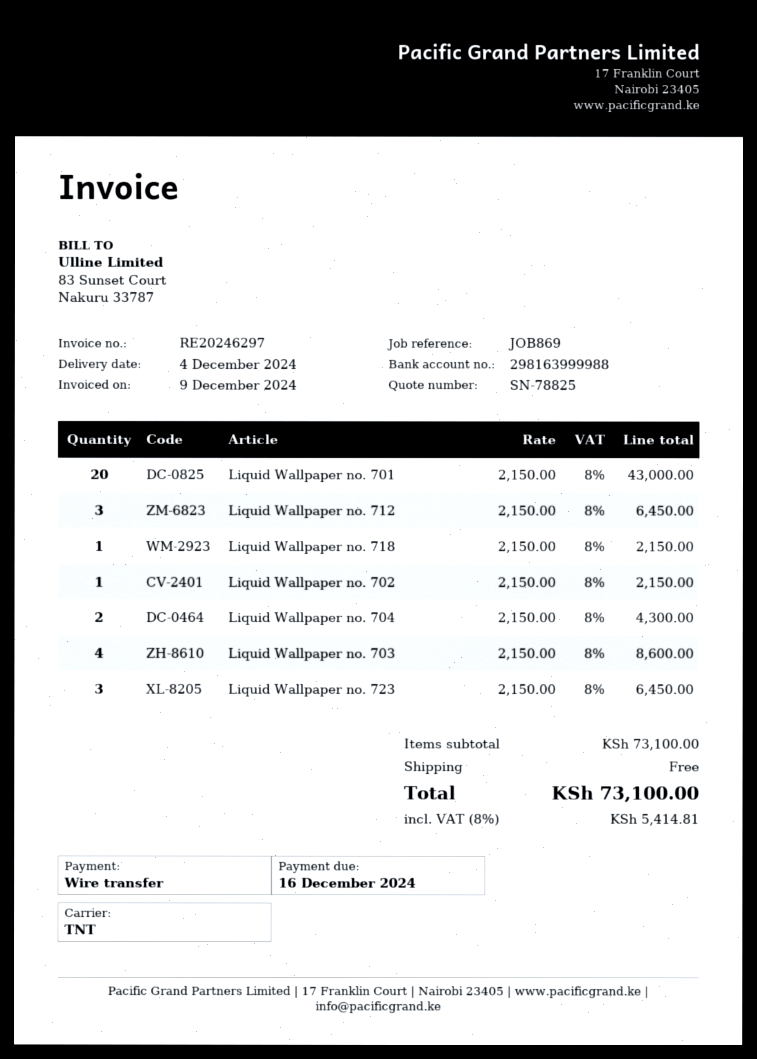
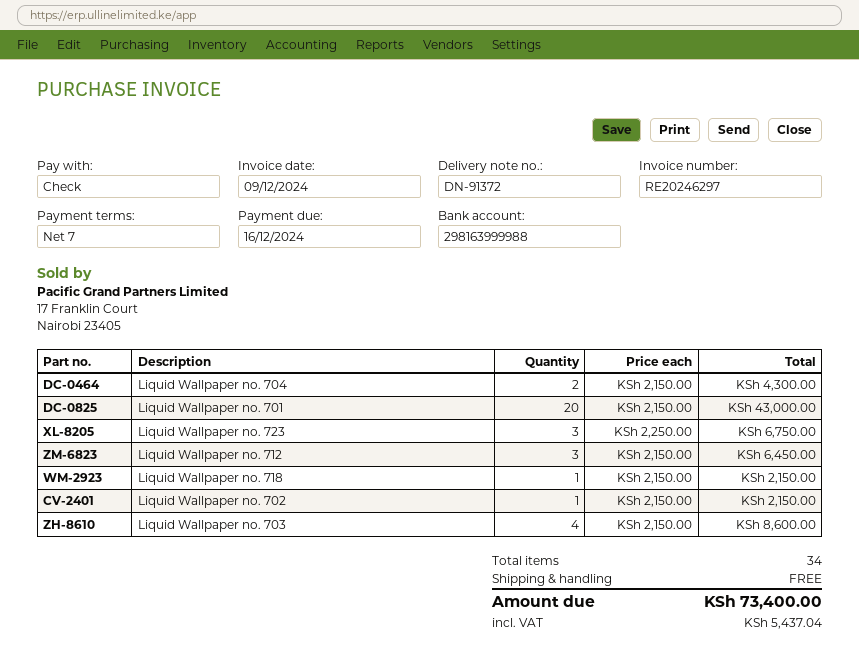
payment method: bank transfer -> cheque
Liquid Wallpaper no. 723: 3 x 2150.00 = 6450.00 -> 3 x 2250.00 = 6750.00
tax: 5414.81 -> 5437.04
total: 73100.00 -> 73400.00

